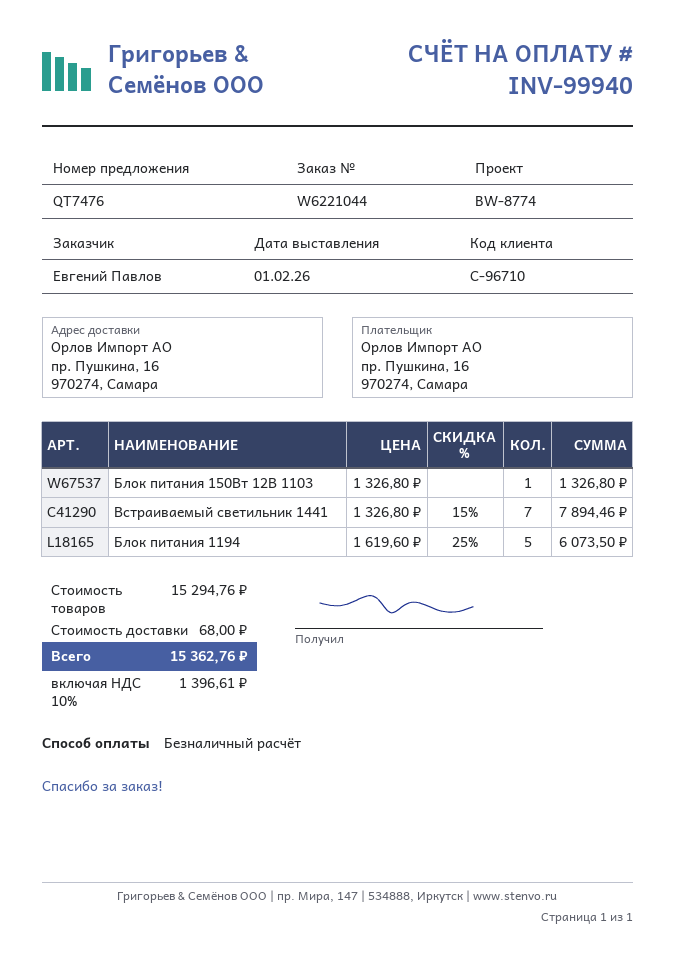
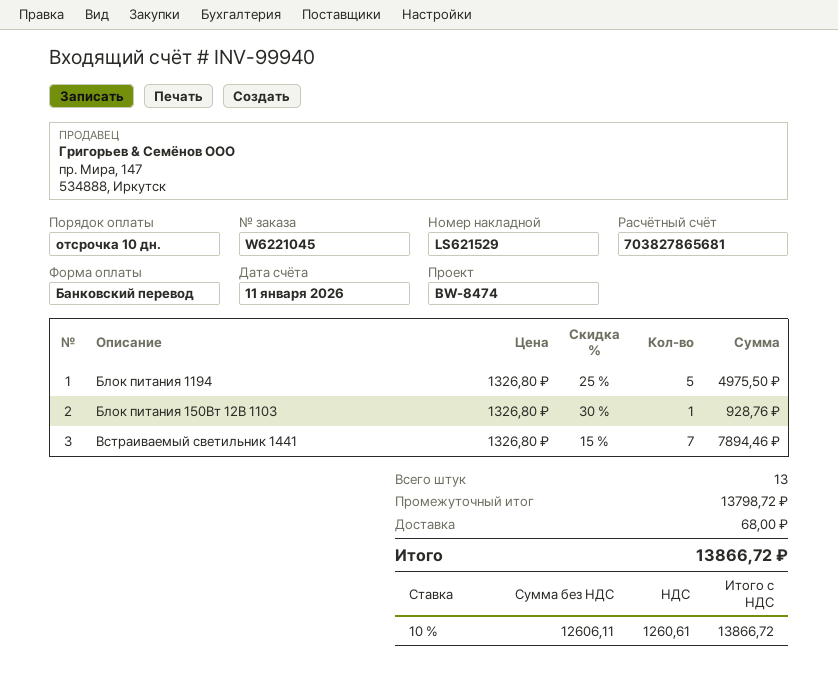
order number: W6221044 -> W6221045
invoice date: 2026-02-01 -> 2026-01-11
reference: BW-8774 -> BW-8474
Блок питания 150Вт 12В 1103: 1 x 1326.80 = 1326.80 -> 1 x 1326.80 - 30% = 928.76
Блок питания 1194: 5 x 1619.60 - 25% = 6073.50 -> 5 x 1326.80 - 25% = 4975.50
subtotal: 15294.76 -> 13798.72
tax: 10% = 1396.61 -> 10% = 1260.61
total: 15362.76 -> 13866.72

